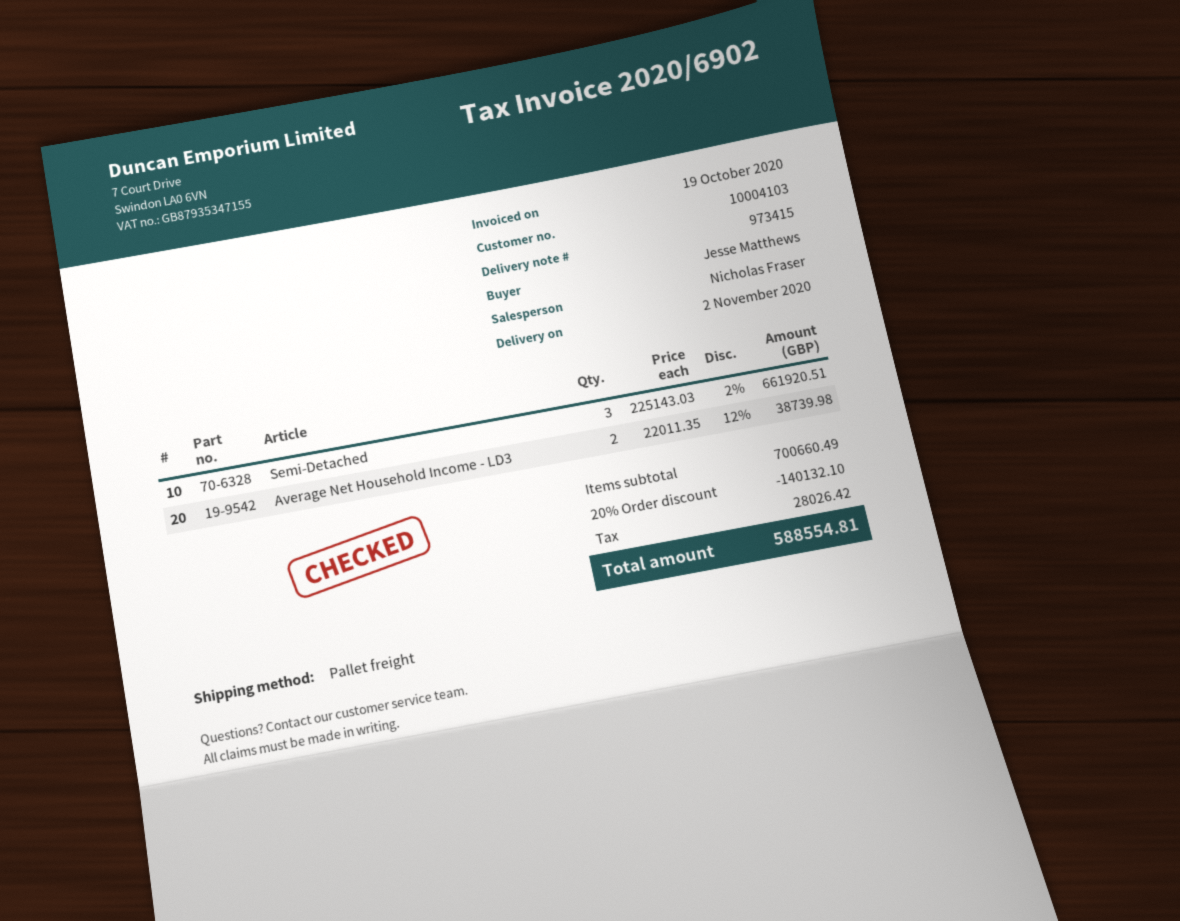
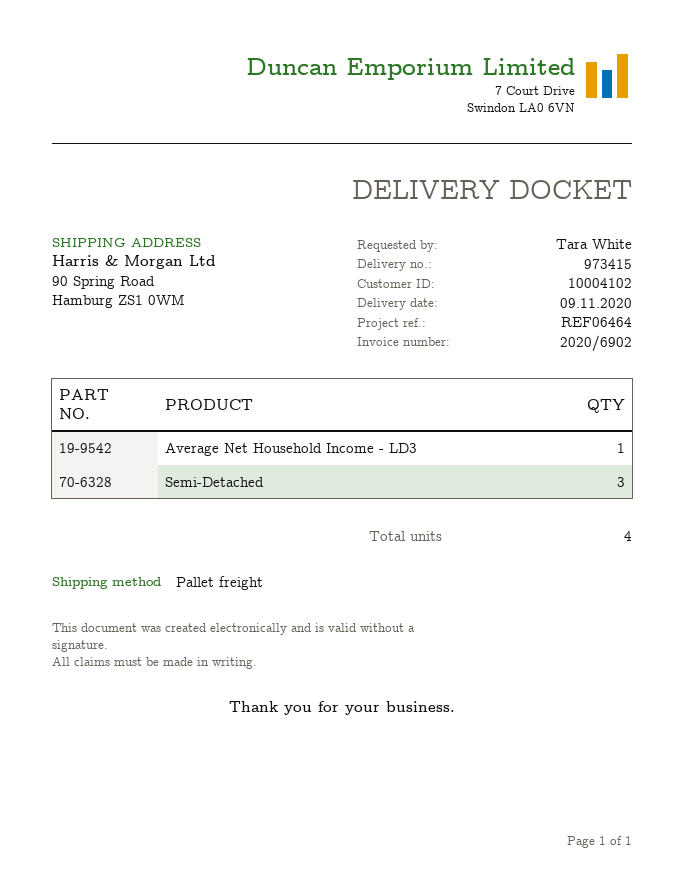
delivery date: 2020-11-02 -> 2020-11-09
customer number: 10004103 -> 10004102
ordered by: Jesse Matthews -> Tara White
Average Net Household Income - LD3: 2 -> 1

